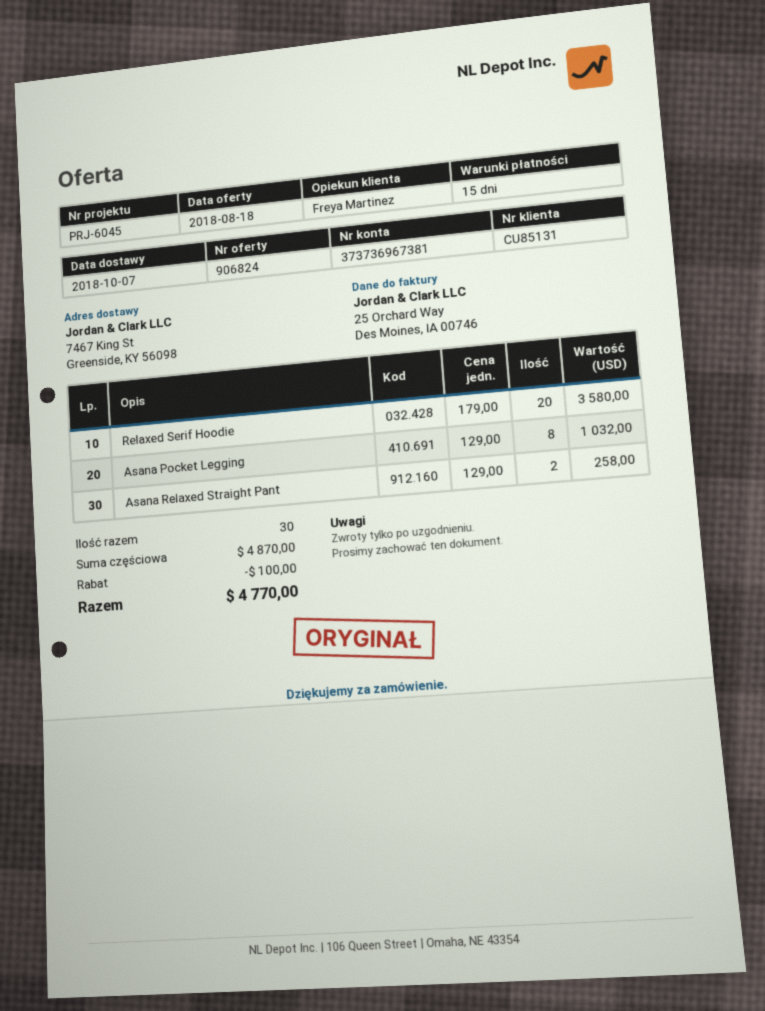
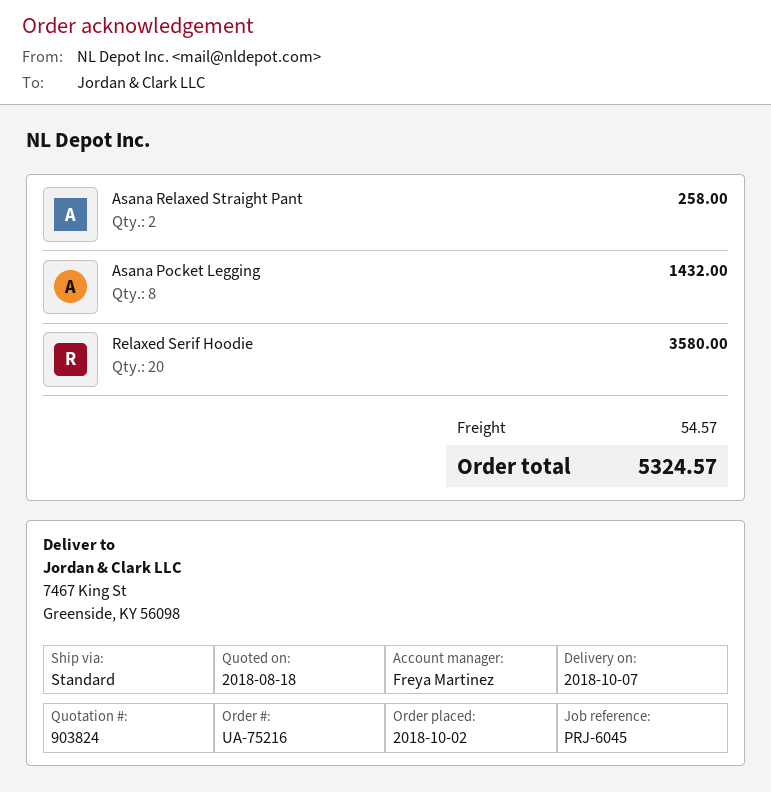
quote number: 906824 -> 903824
Asana Pocket Legging: 8 for 1032.00 -> 8 for 1432.00
discount: 100.00 -> none
shipping: none -> 54.57
total: 4770.00 -> 5324.57

